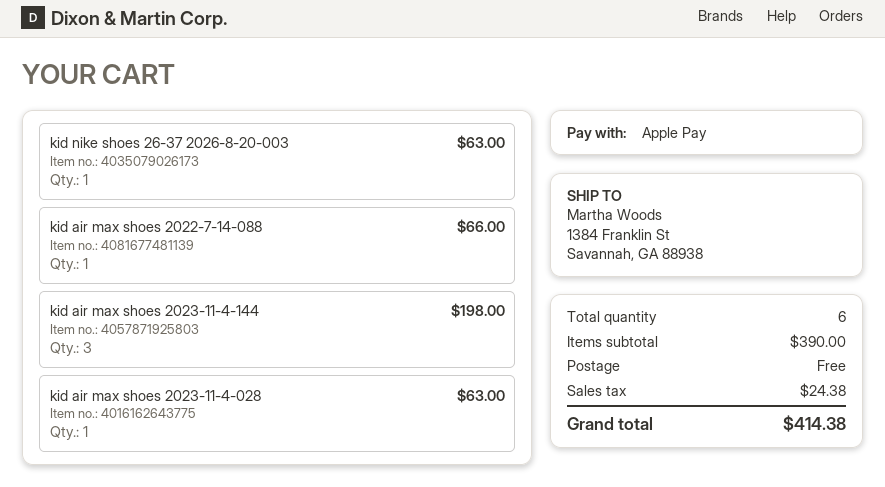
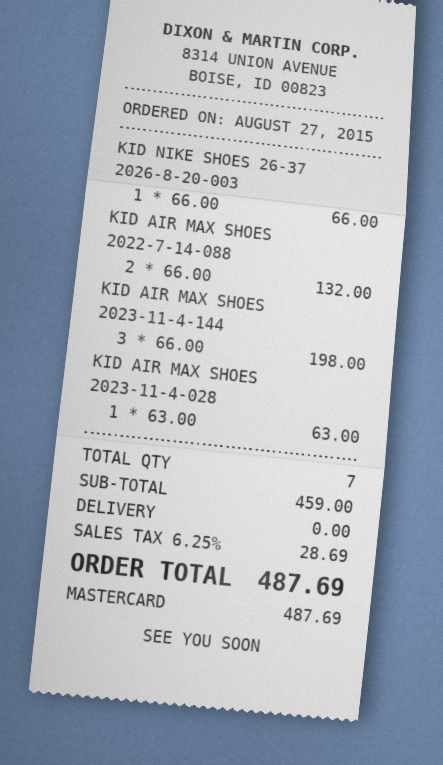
payment method: Apple Pay -> Mastercard
kid nike shoes 26-37 2026-8-20-003: 1 for 63.00 -> 1 for 66.00
kid air max shoes 2022-7-14-088: 1 for 66.00 -> 2 for 132.00
total quantity: 6 -> 7
subtotal: 390.00 -> 459.00
tax: 24.38 -> 28.69
total: 414.38 -> 487.69

